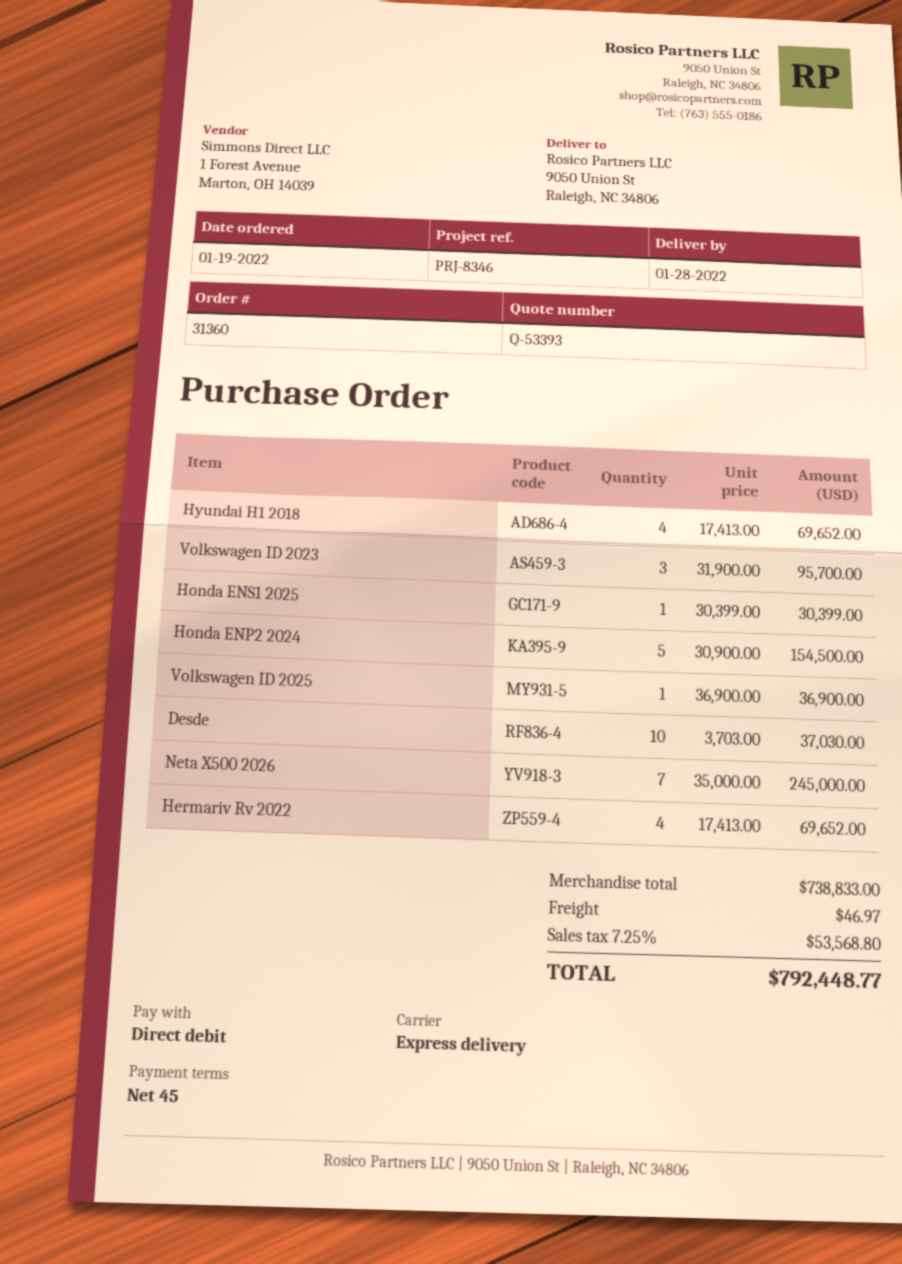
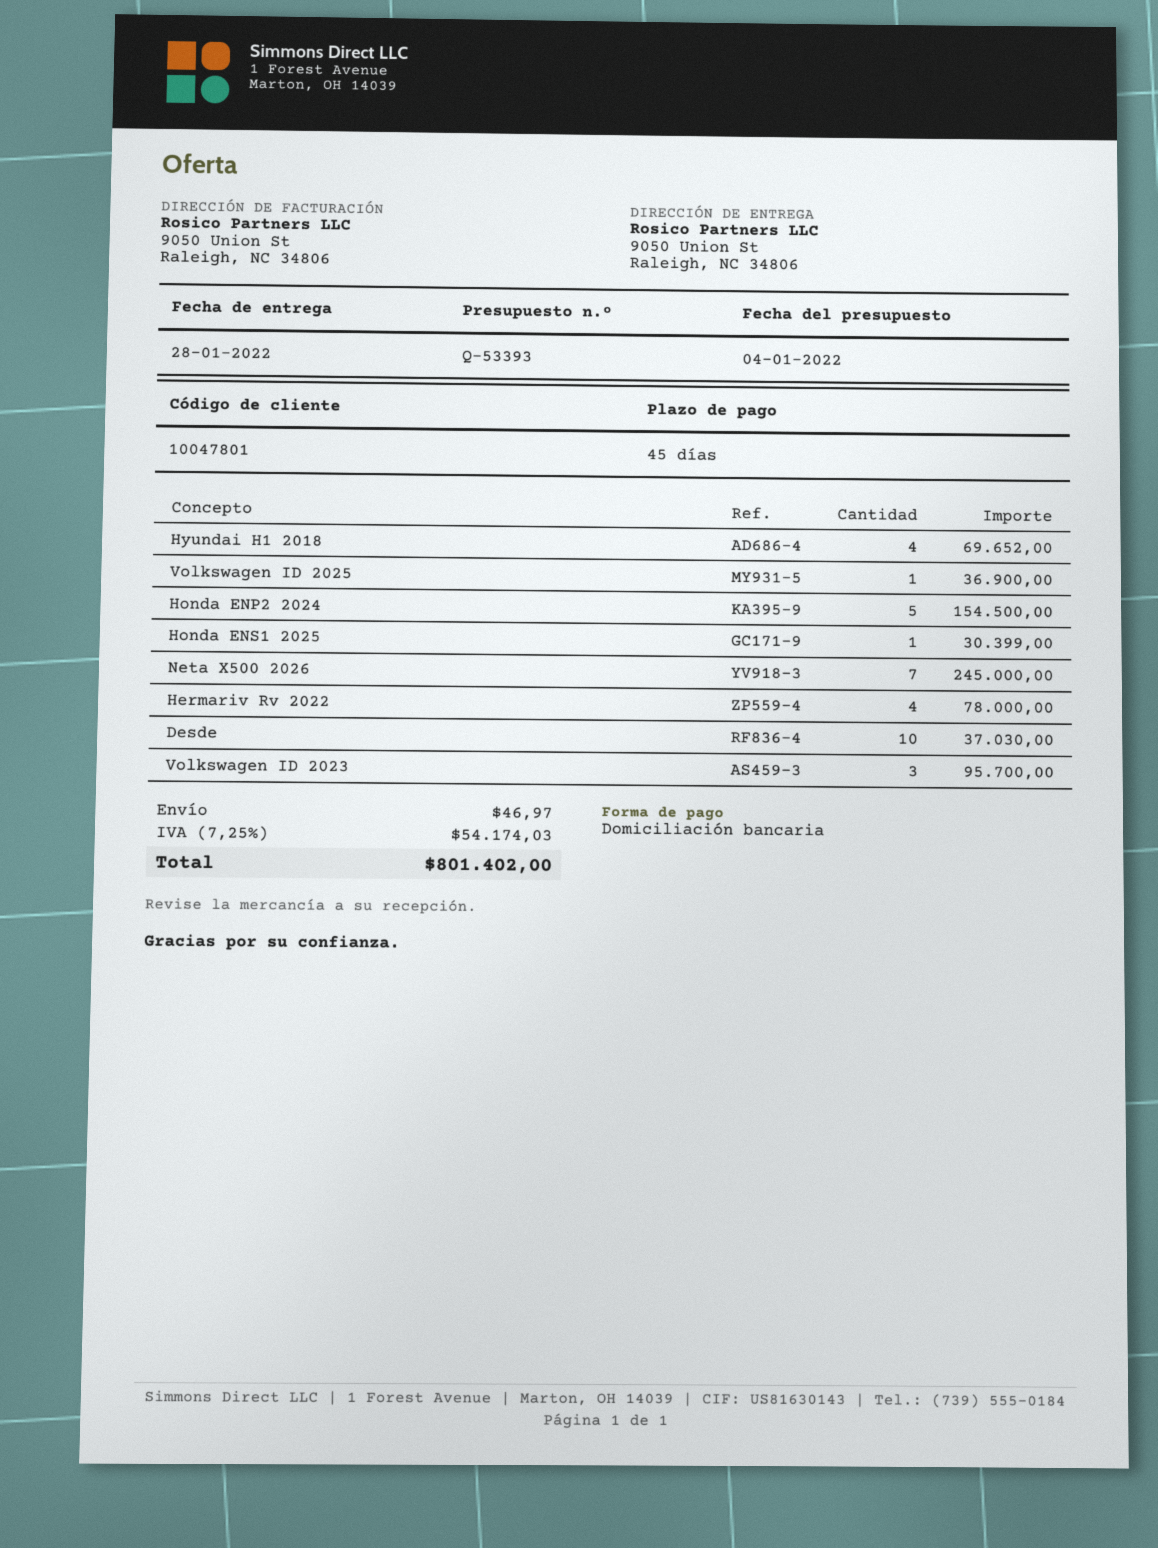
Hermariv Rv 2022: 4 for 69652.00 -> 4 for 78000.00
tax: 7.25% = 53568.80 -> 7.25% = 54174.03
total: 792448.77 -> 801402.00

